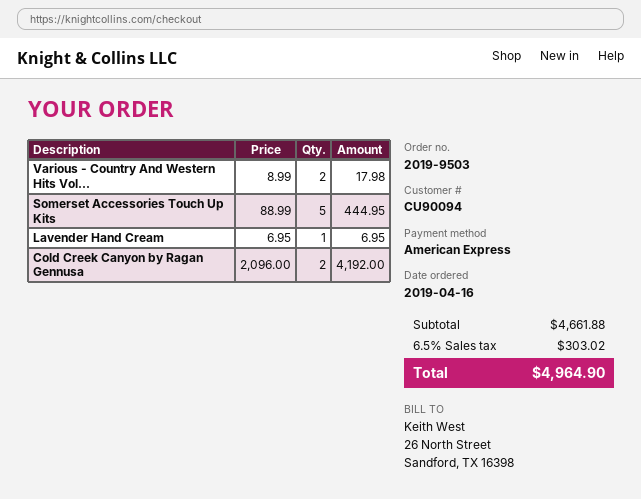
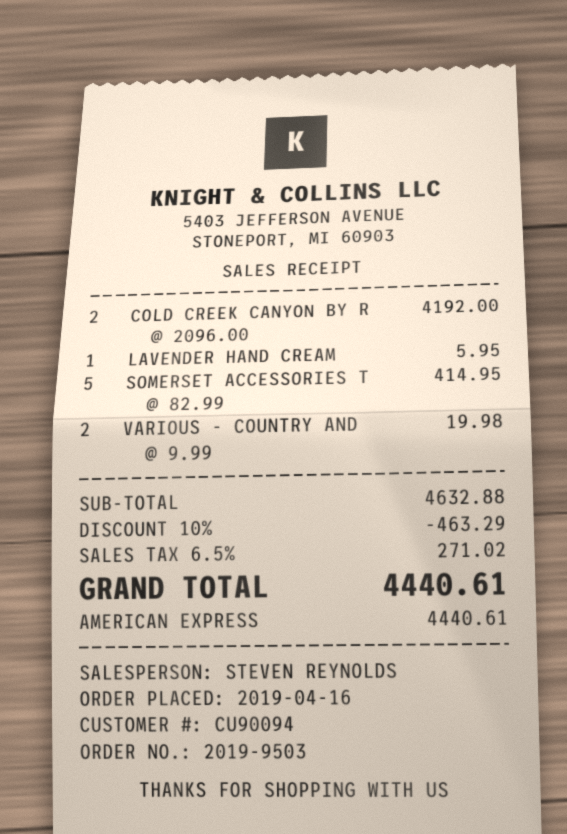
Various - Country And Western Hits Vol...: 2 x 8.99 = 17.98 -> 2 x 9.99 = 19.98
Somerset Accessories Touch Up Kits: 5 x 88.99 = 444.95 -> 5 x 82.99 = 414.95
Lavender Hand Cream: 1 x 6.95 = 6.95 -> 1 x 5.95 = 5.95
subtotal: 4661.88 -> 4632.88
discount: none -> 10% = 463.29
tax: 6.5% = 303.02 -> 6.5% = 271.02
total: 4964.90 -> 4440.61

